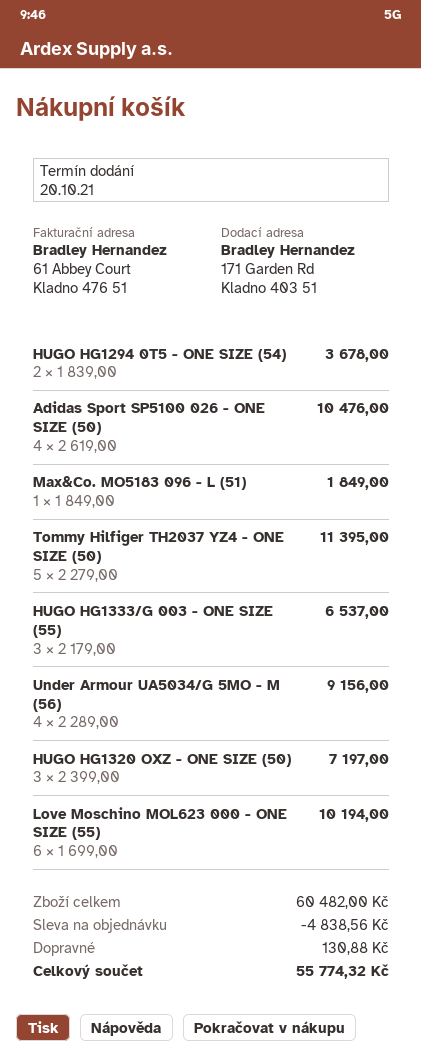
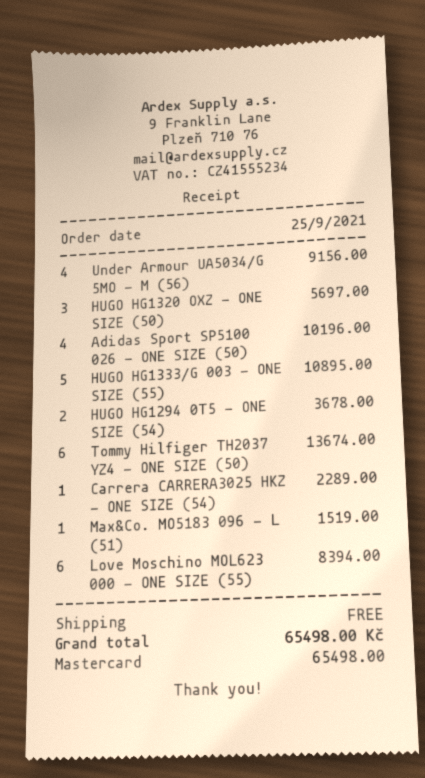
Adidas Sport SP5100 026 - ONE SIZE (50): 4 for 10476.00 -> 4 for 10196.00
Max&Co. MO5183 096 - L (51): 1 for 1849.00 -> 1 for 1519.00
Tommy Hilfiger TH2037 YZ4 - ONE SIZE (50): 5 for 11395.00 -> 6 for 13674.00
HUGO HG1333/G 003 - ONE SIZE (55): 3 for 6537.00 -> 5 for 10895.00
HUGO HG1320 OXZ - ONE SIZE (50): 3 for 7197.00 -> 3 for 5697.00
Love Moschino MOL623 000 - ONE SIZE (55): 6 for 10194.00 -> 6 for 8394.00
Carrera CARRERA3025 HKZ - ONE SIZE (54): none -> 1 for 2289.00
discount: 4838.56 -> none
shipping: 130.88 -> 0.00
total: 55774.32 -> 65498.00

